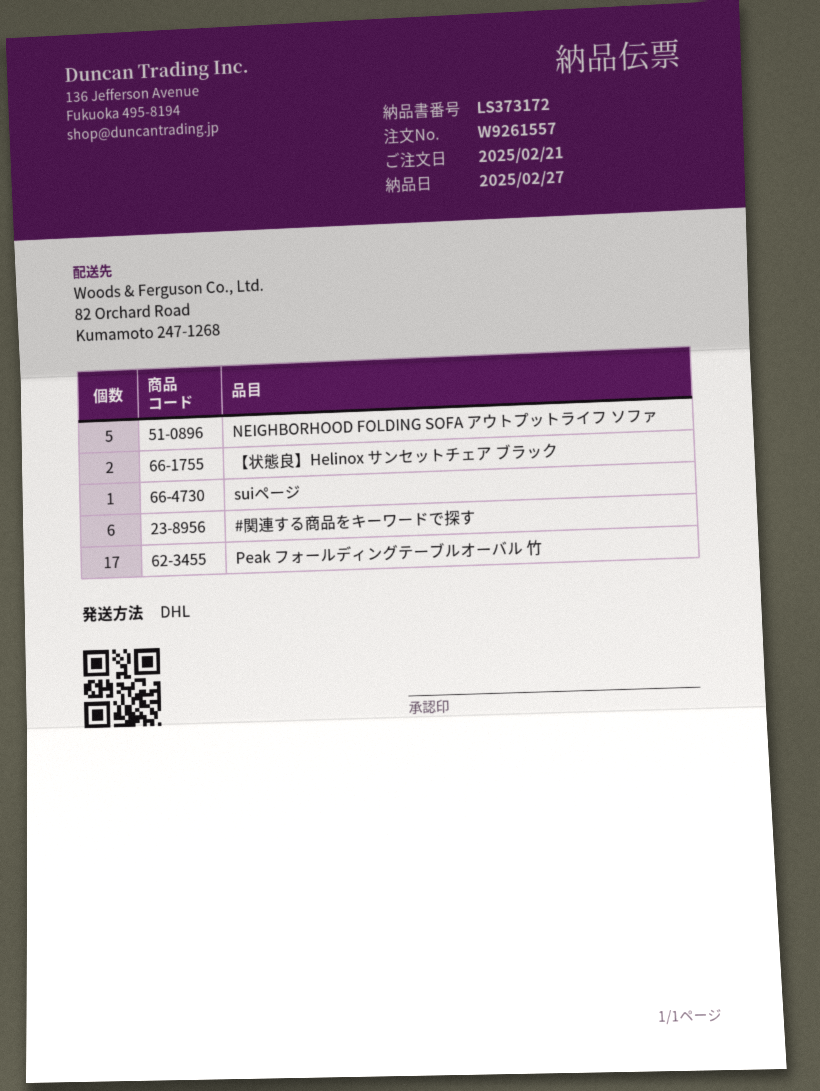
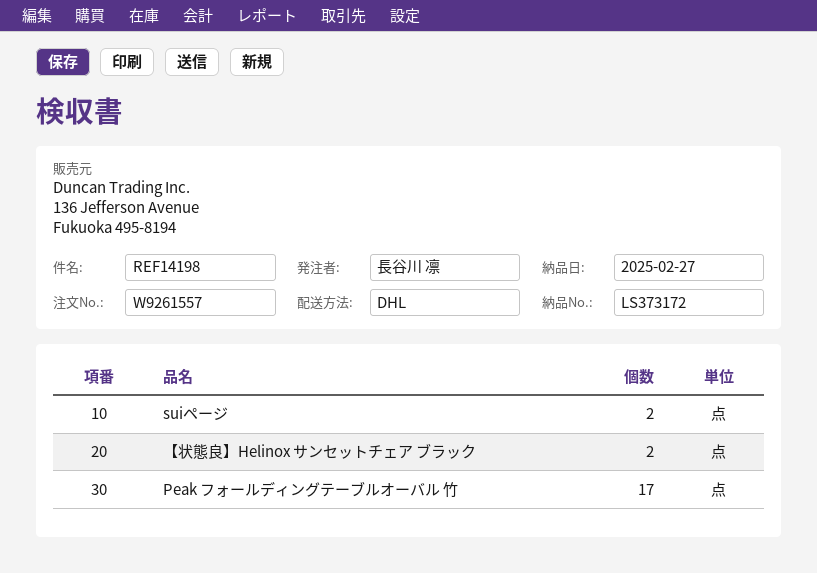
NEIGHBORHOOD FOLDING SOFA アウトプットライフ ソファ: 5 -> none
suiページ: 1 -> 2
#関連する商品をキーワードで探す: 6 -> none

